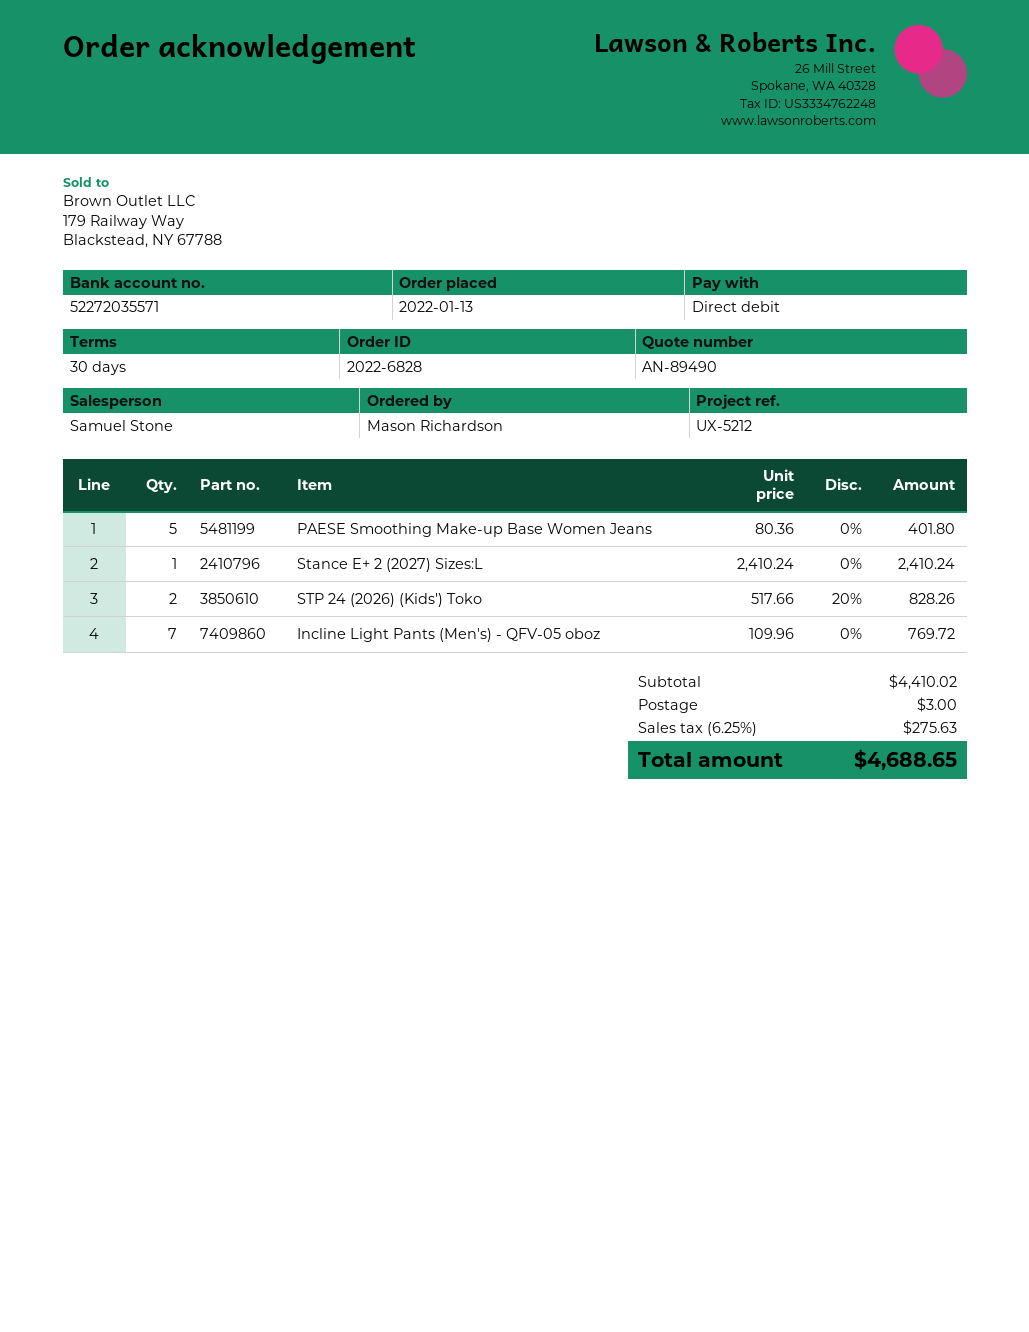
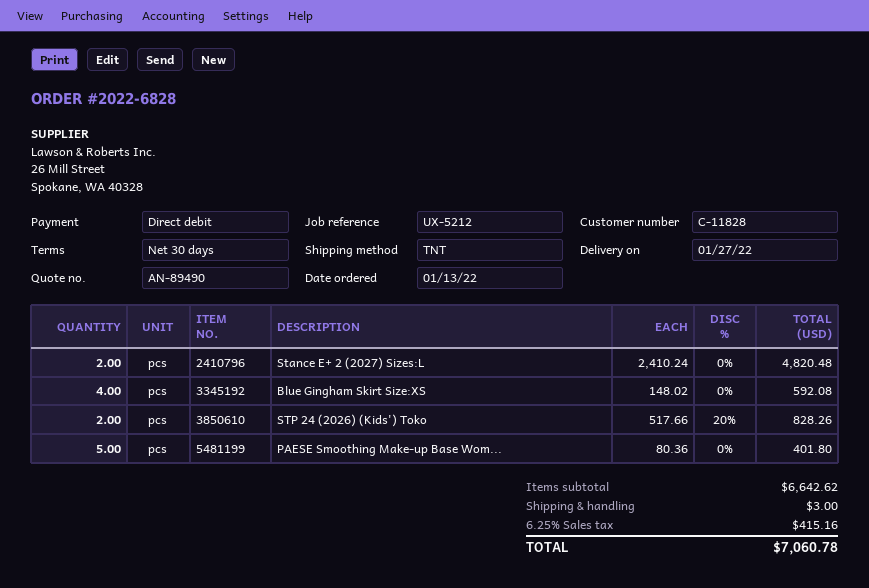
Stance E+ 2 (2027) Sizes:L: 1 x 2410.24 = 2410.24 -> 2 x 2410.24 = 4820.48
Incline Light Pants (Men's) - QFV-05 oboz: 7 x 109.96 = 769.72 -> none
Blue Gingham Skirt Size:XS: none -> 4 x 148.02 = 592.08
subtotal: 4410.02 -> 6642.62
tax: 6.25% = 275.63 -> 6.25% = 415.16
total: 4688.65 -> 7060.78

